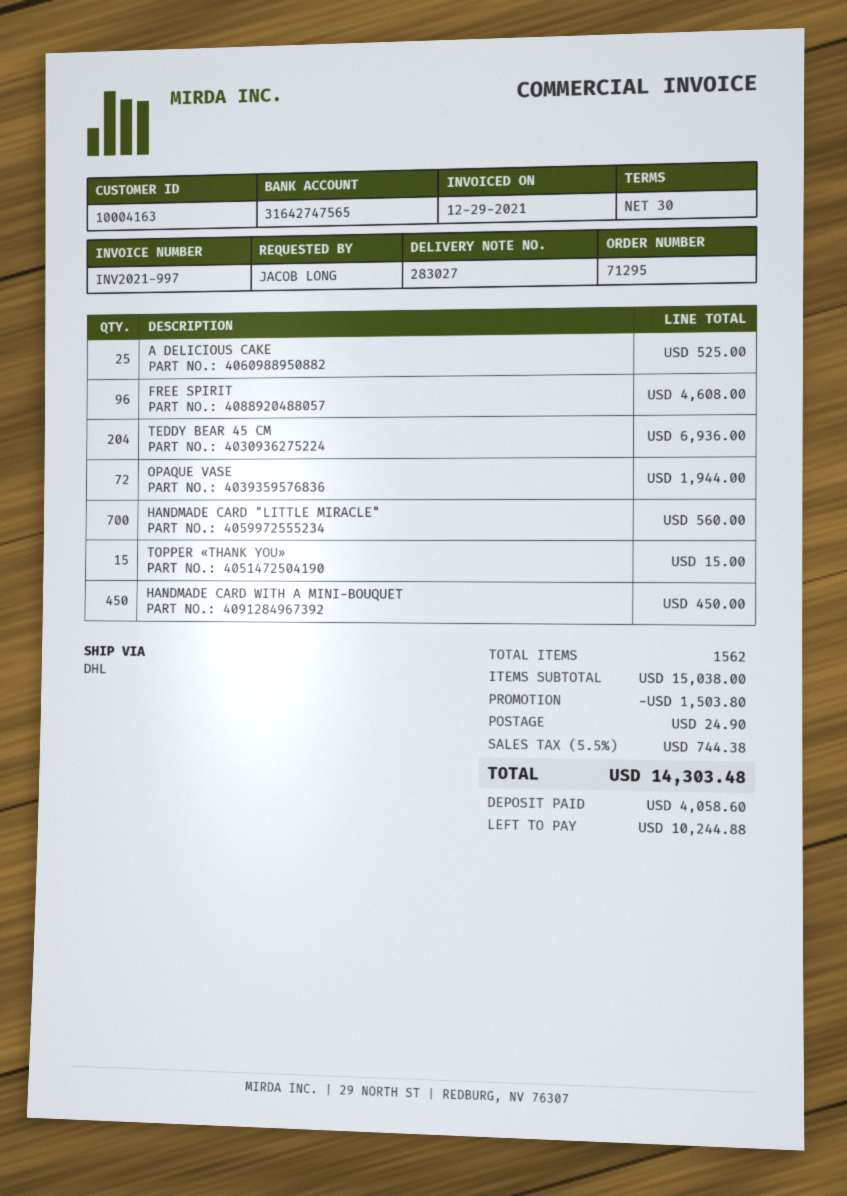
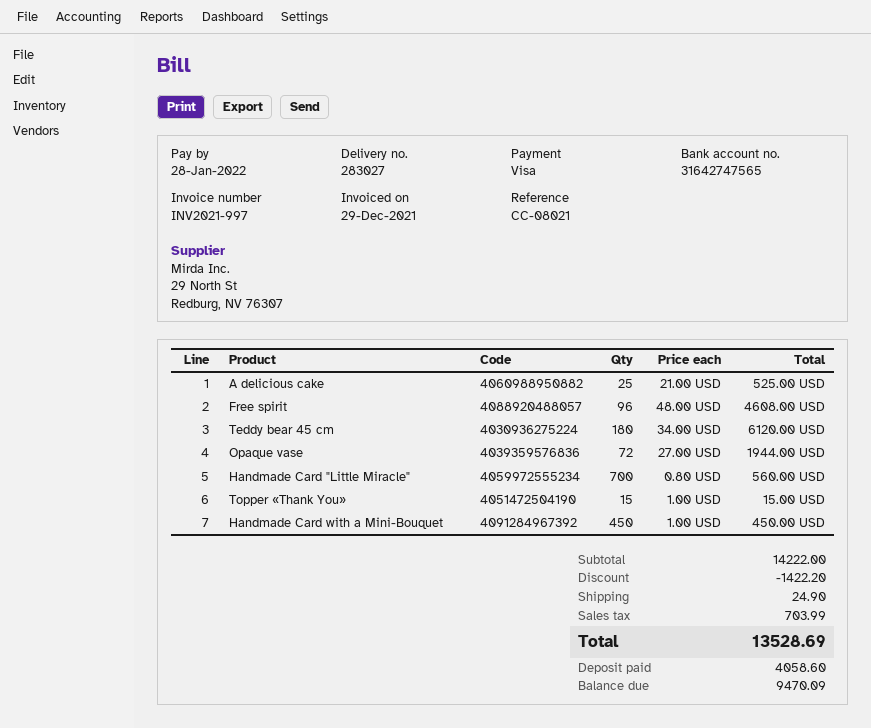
TEDDY BEAR 45 CM: 204 for 6936.00 -> 180 for 6120.00
subtotal: 15038.00 -> 14222.00
discount: 1503.80 -> 1422.20
tax: 744.38 -> 703.99
total: 14303.48 -> 13528.69
balance: 10244.88 -> 9470.09

